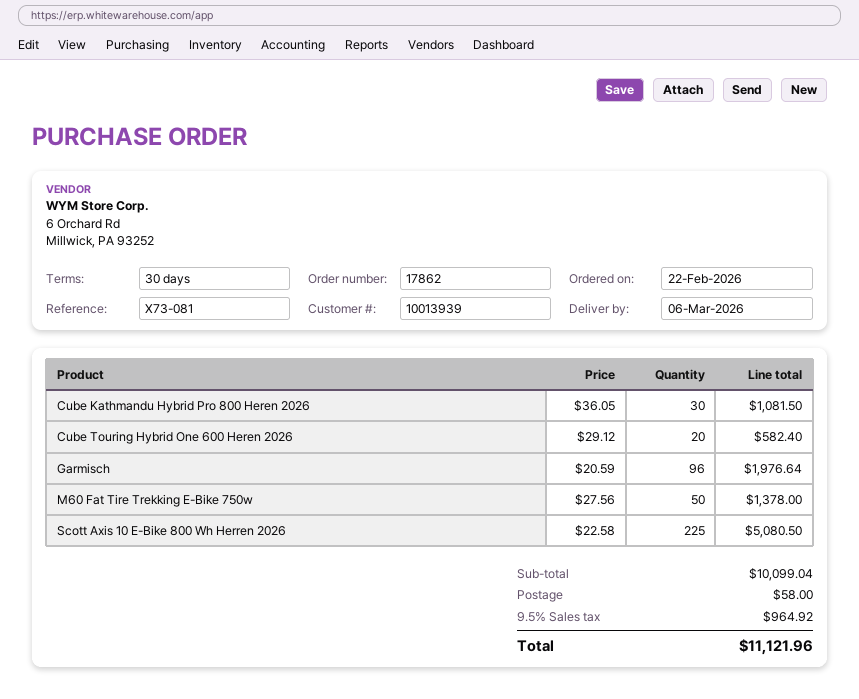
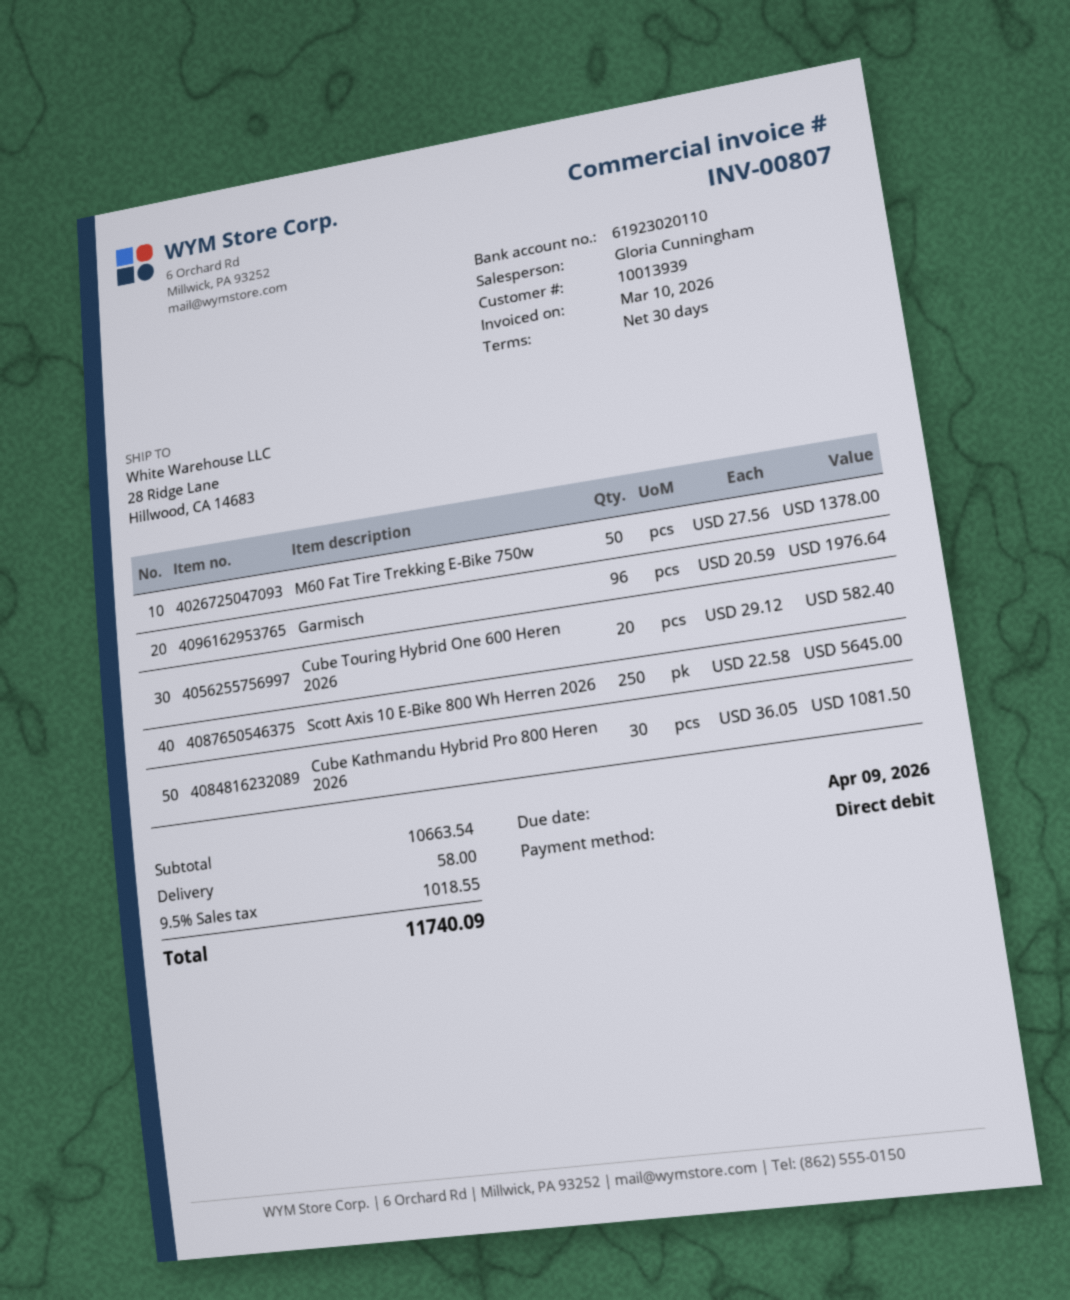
Scott Axis 10 E-Bike 800 Wh Herren 2026: 225 x 22.58 = 5080.50 -> 250 x 22.58 = 5645.00
subtotal: 10099.04 -> 10663.54
tax: 9.5% = 964.92 -> 9.5% = 1018.55
total: 11121.96 -> 11740.09

